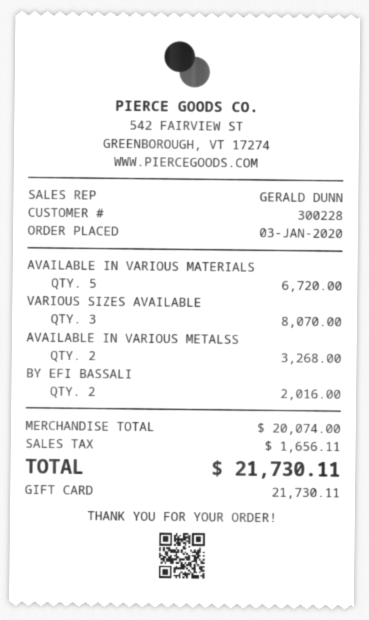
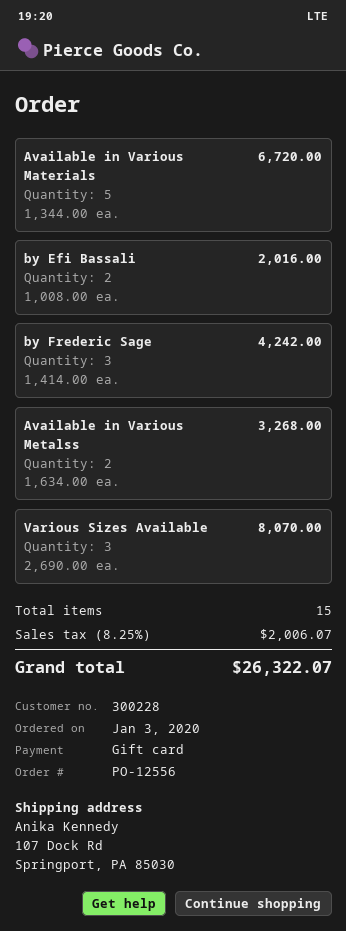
by Frederic Sage: none -> 3 for 4242.00
tax: 1656.11 -> 2006.07
total: 21730.11 -> 26322.07

